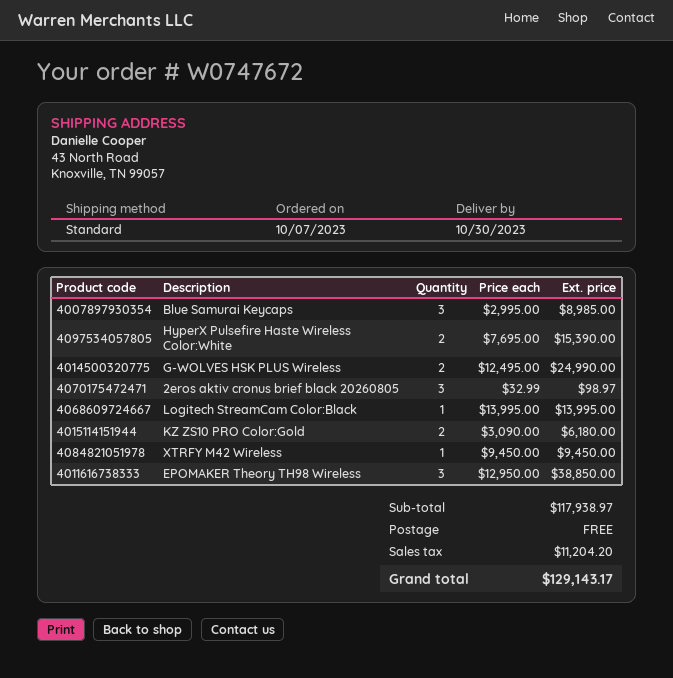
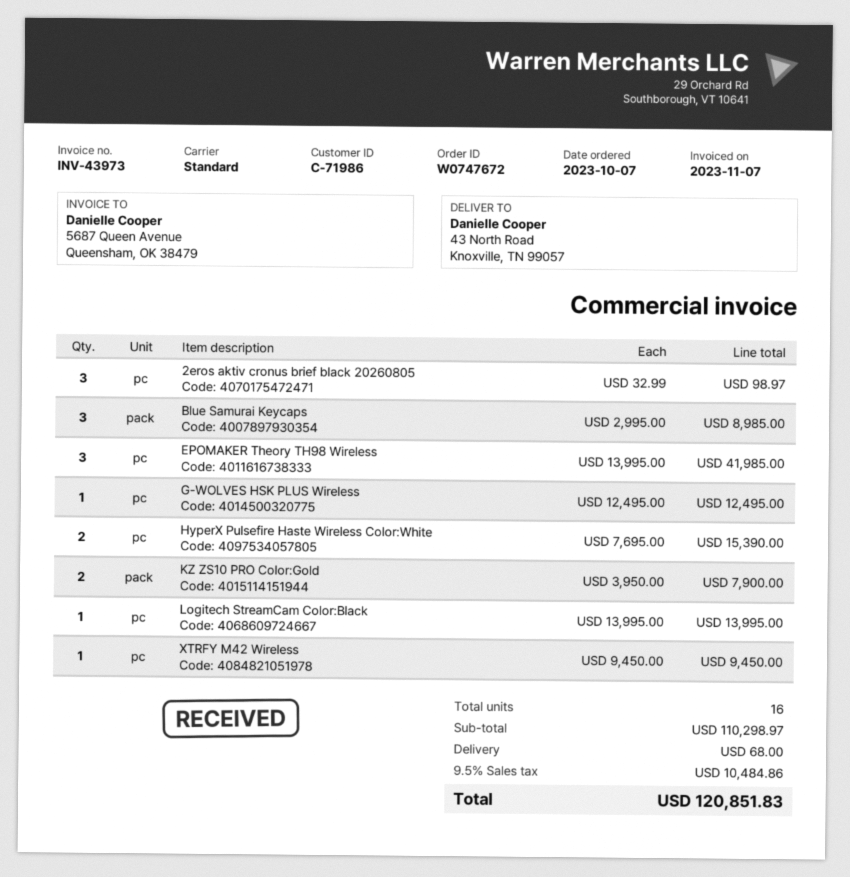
G-WOLVES HSK PLUS Wireless: 2 x 12495.00 = 24990.00 -> 1 x 12495.00 = 12495.00
KZ ZS10 PRO Color:Gold: 2 x 3090.00 = 6180.00 -> 2 x 3950.00 = 7900.00
EPOMAKER Theory TH98 Wireless: 3 x 12950.00 = 38850.00 -> 3 x 13995.00 = 41985.00
subtotal: 117938.97 -> 110298.97
shipping: 0.00 -> 68.00
tax: 11204.20 -> 10484.86
total: 129143.17 -> 120851.83

